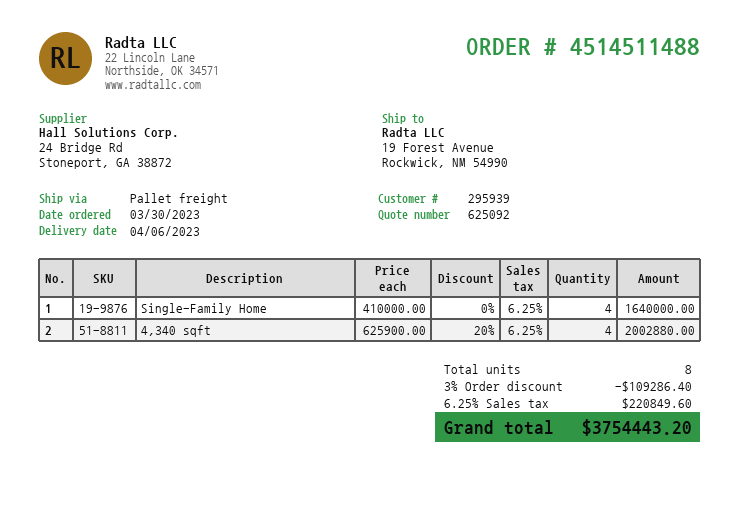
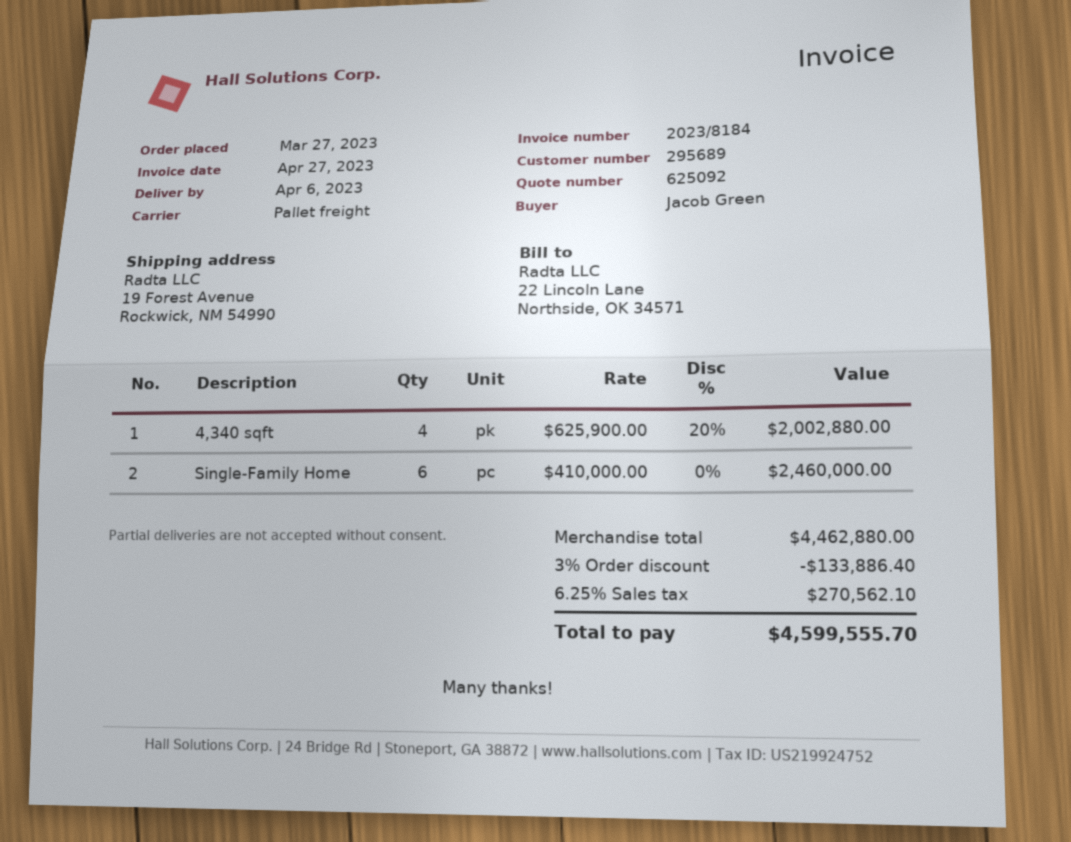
order date: 2023-03-30 -> 2023-03-27
customer number: 295939 -> 295689
Single-Family Home: 4 x 410000.00 = 1640000.00 -> 6 x 410000.00 = 2460000.00
discount: 3% = 109286.40 -> 3% = 133886.40
tax: 6.25% = 220849.60 -> 6.25% = 270562.10
total: 3754443.20 -> 4599555.70

